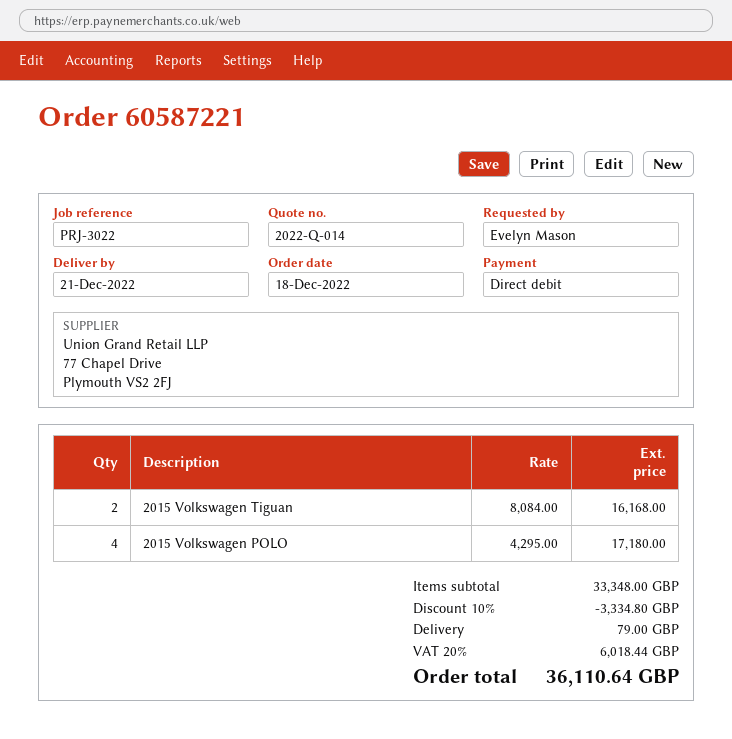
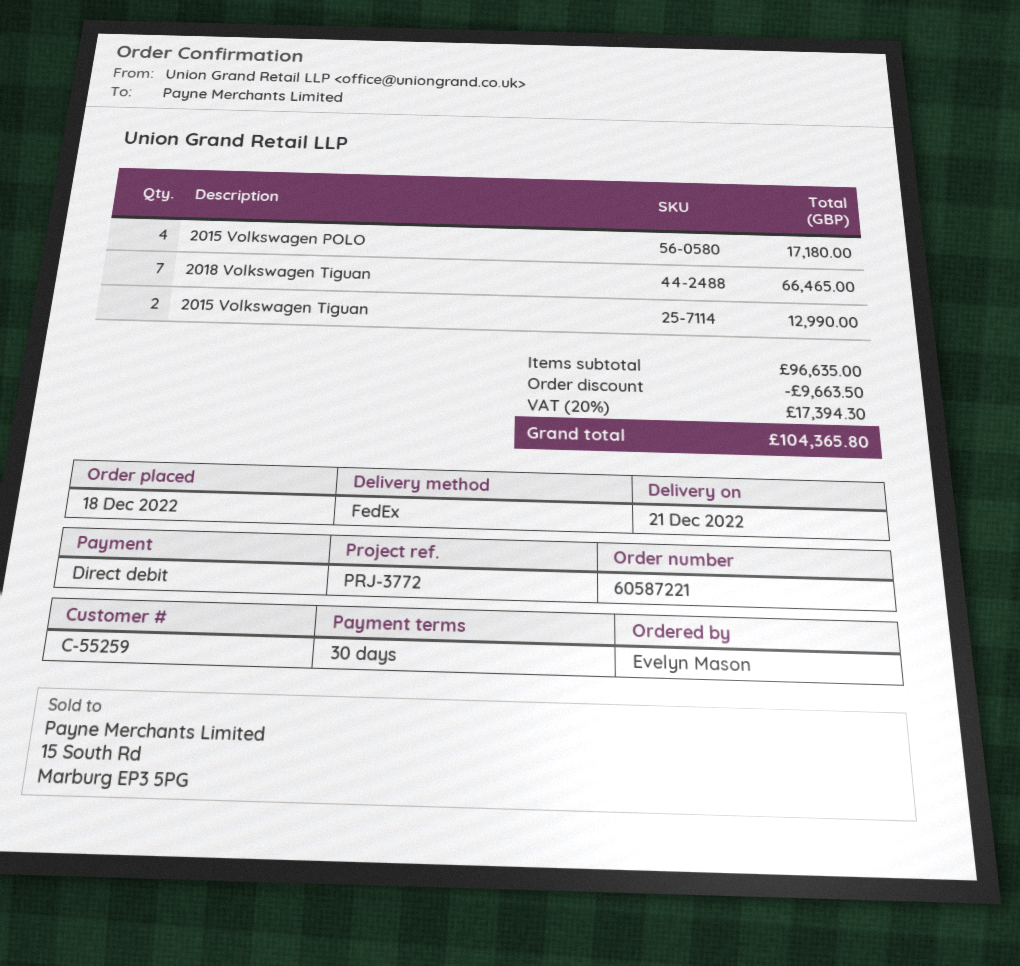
reference: PRJ-3022 -> PRJ-3772
2015 Volkswagen Tiguan: 2 for 16168.00 -> 2 for 12990.00
2018 Volkswagen Tiguan: none -> 7 for 66465.00
subtotal: 33348.00 -> 96635.00
discount: 3334.80 -> 9663.50
shipping: 79.00 -> none
tax: 20% = 6018.44 -> 20% = 17394.30
total: 36110.64 -> 104365.80

